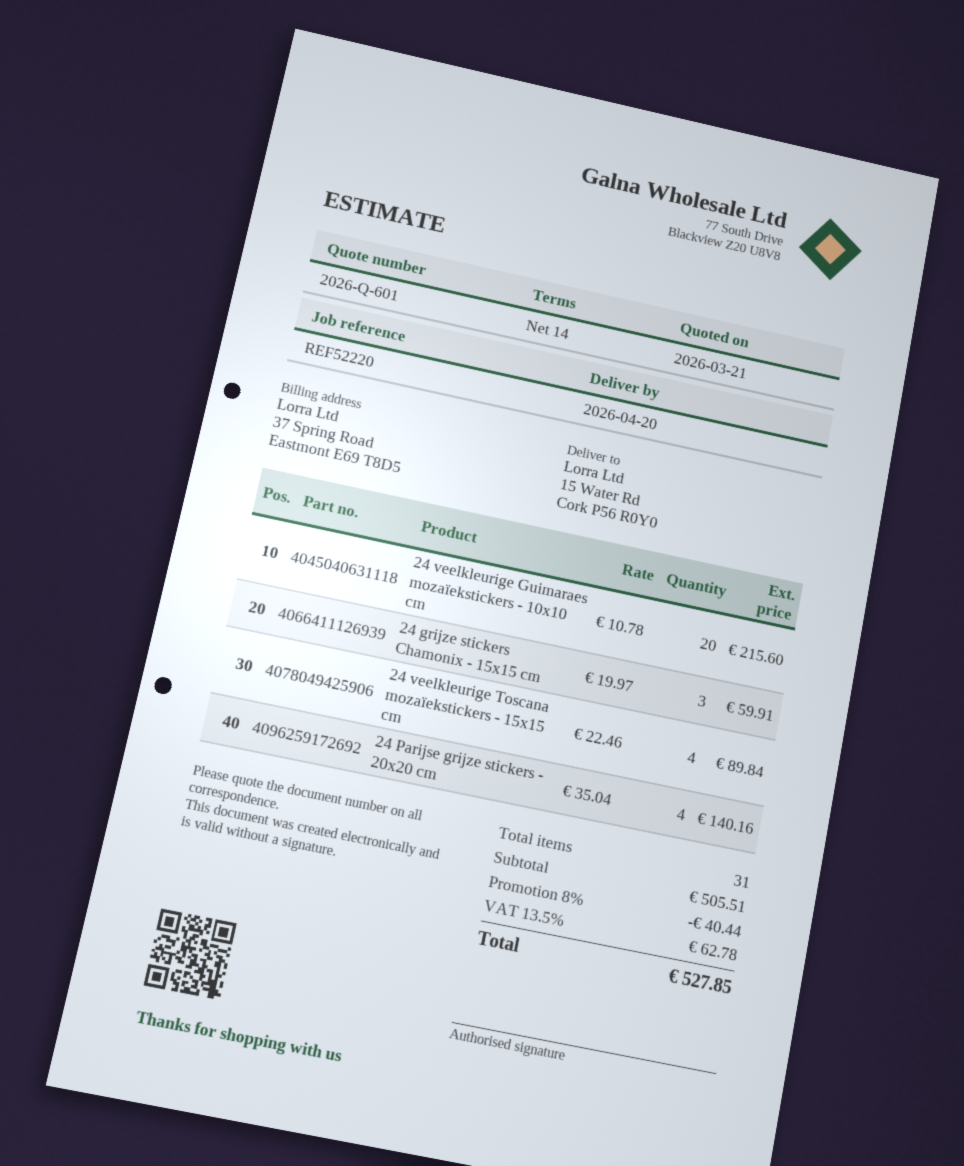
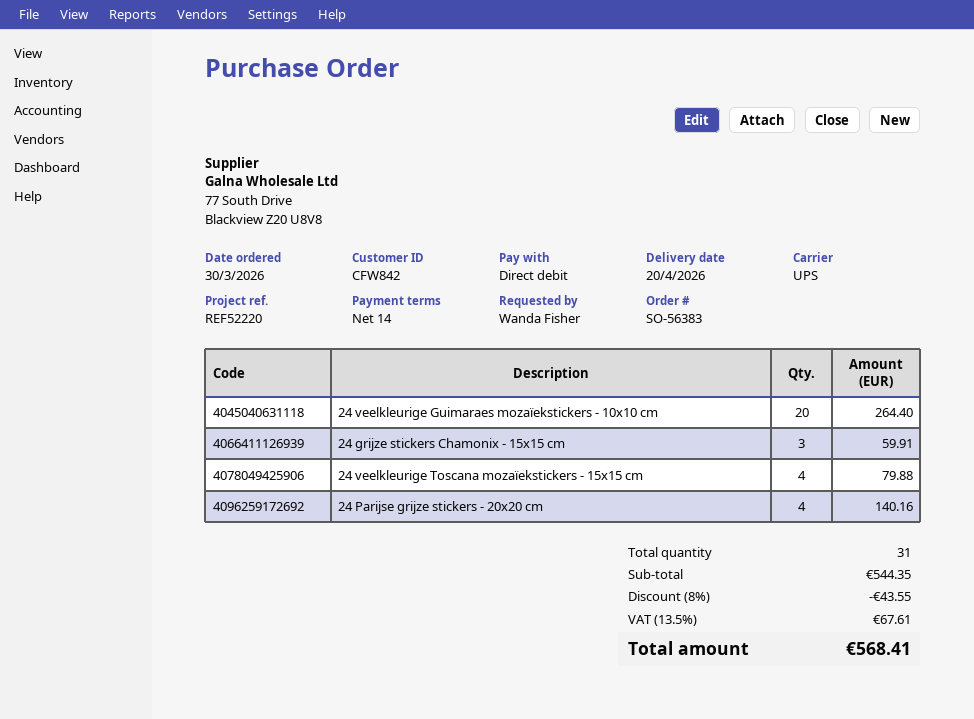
24 veelkleurige Guimaraes mozaïekstickers - 10x10 cm: 20 for 215.60 -> 20 for 264.40
24 veelkleurige Toscana mozaïekstickers - 15x15 cm: 4 for 89.84 -> 4 for 79.88
subtotal: 505.51 -> 544.35
discount: 8% = 40.44 -> 8% = 43.55
tax: 13.5% = 62.78 -> 13.5% = 67.61
total: 527.85 -> 568.41

